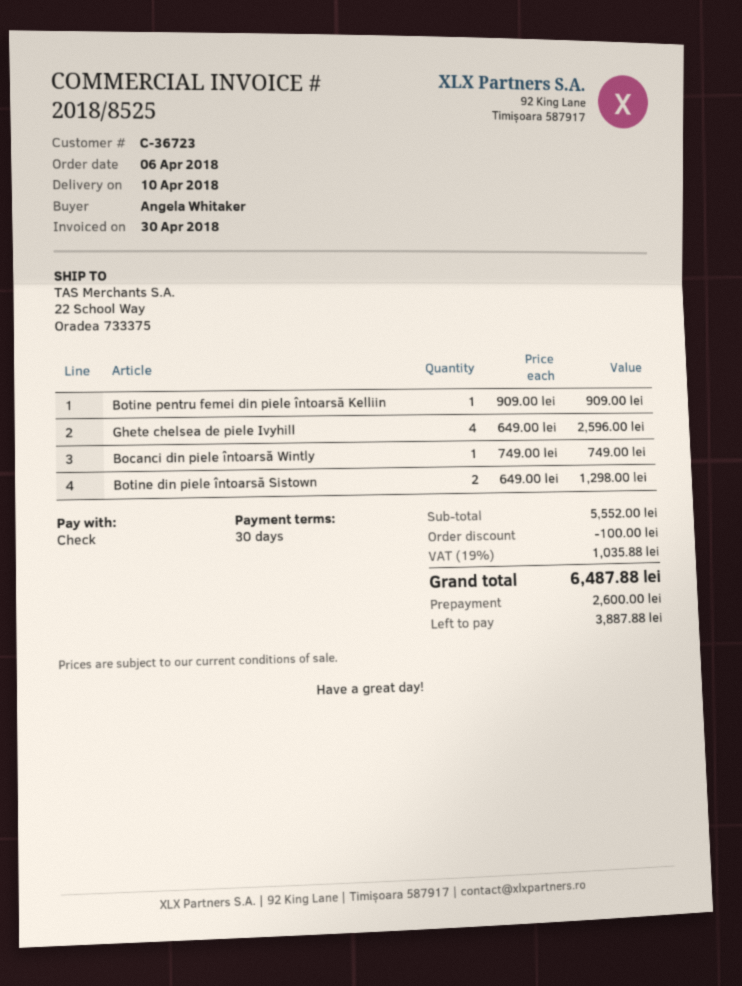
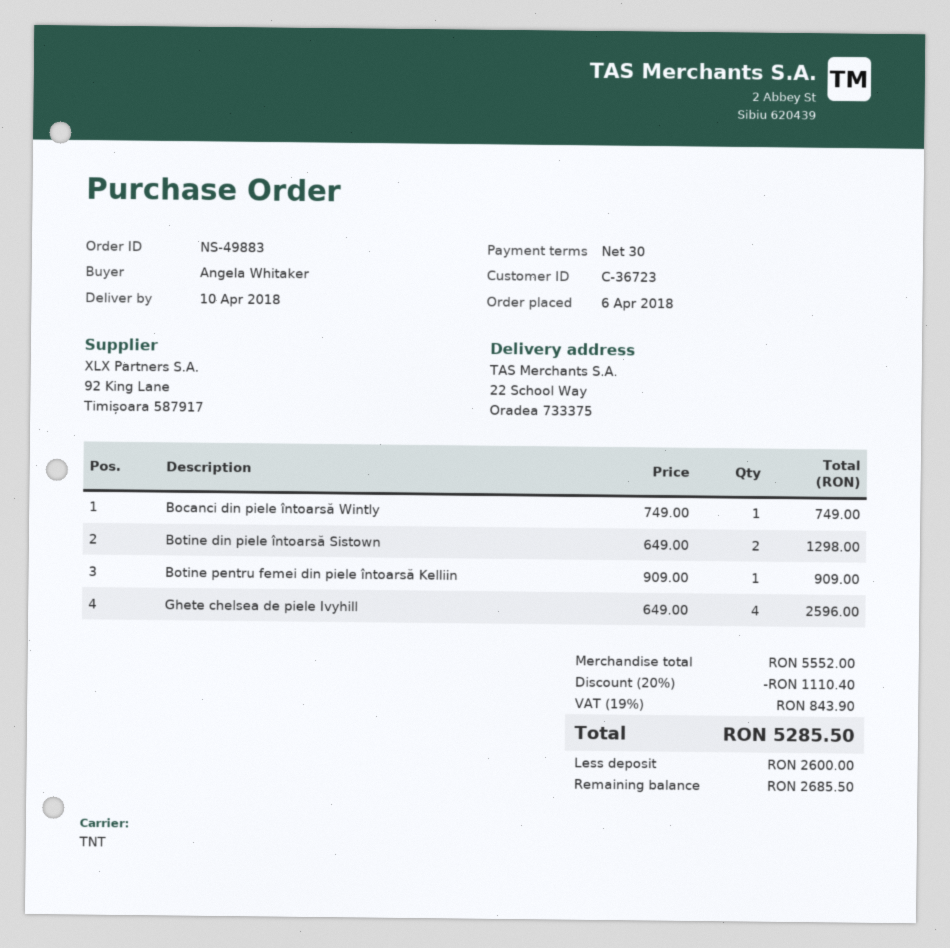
discount: 100.00 -> 1110.40
tax: 19% = 1035.88 -> 19% = 843.90
total: 6487.88 -> 5285.50
balance: 3887.88 -> 2685.50

